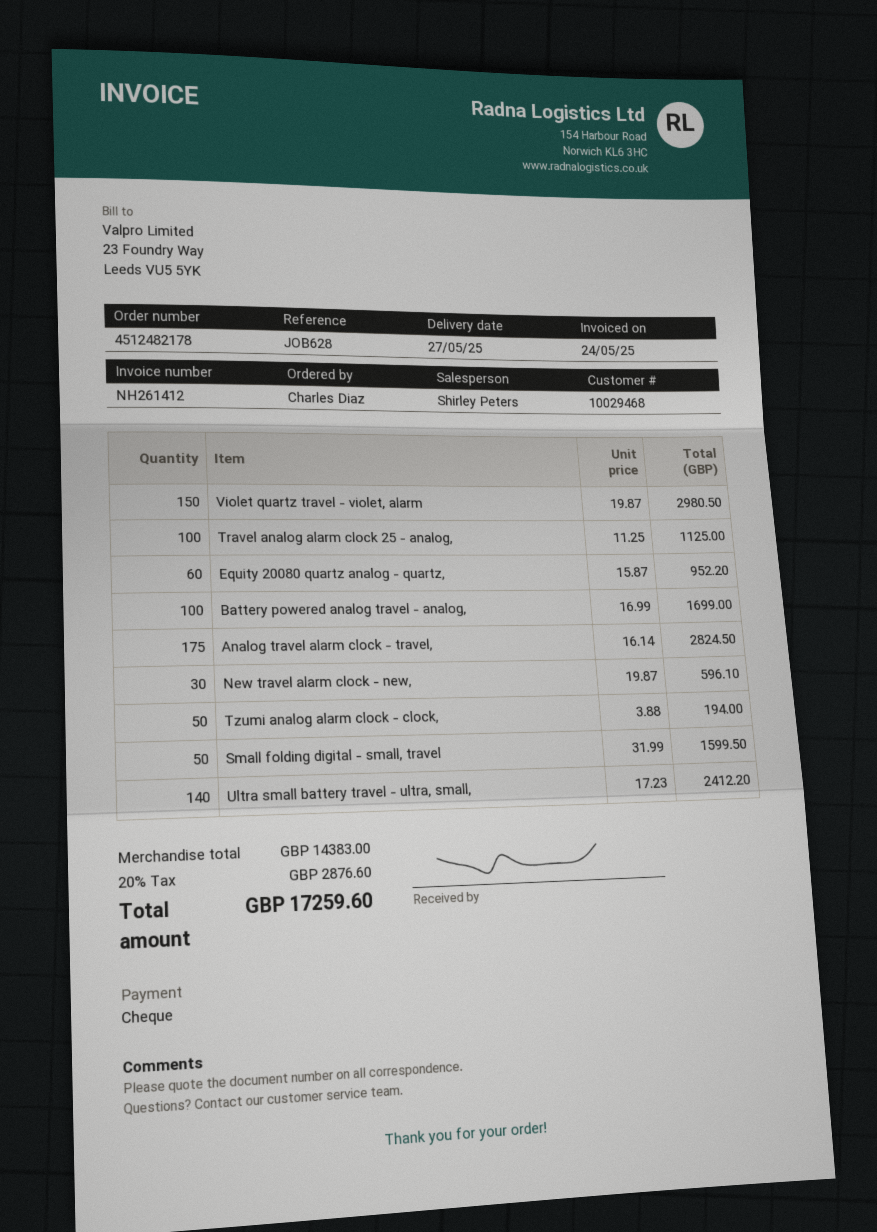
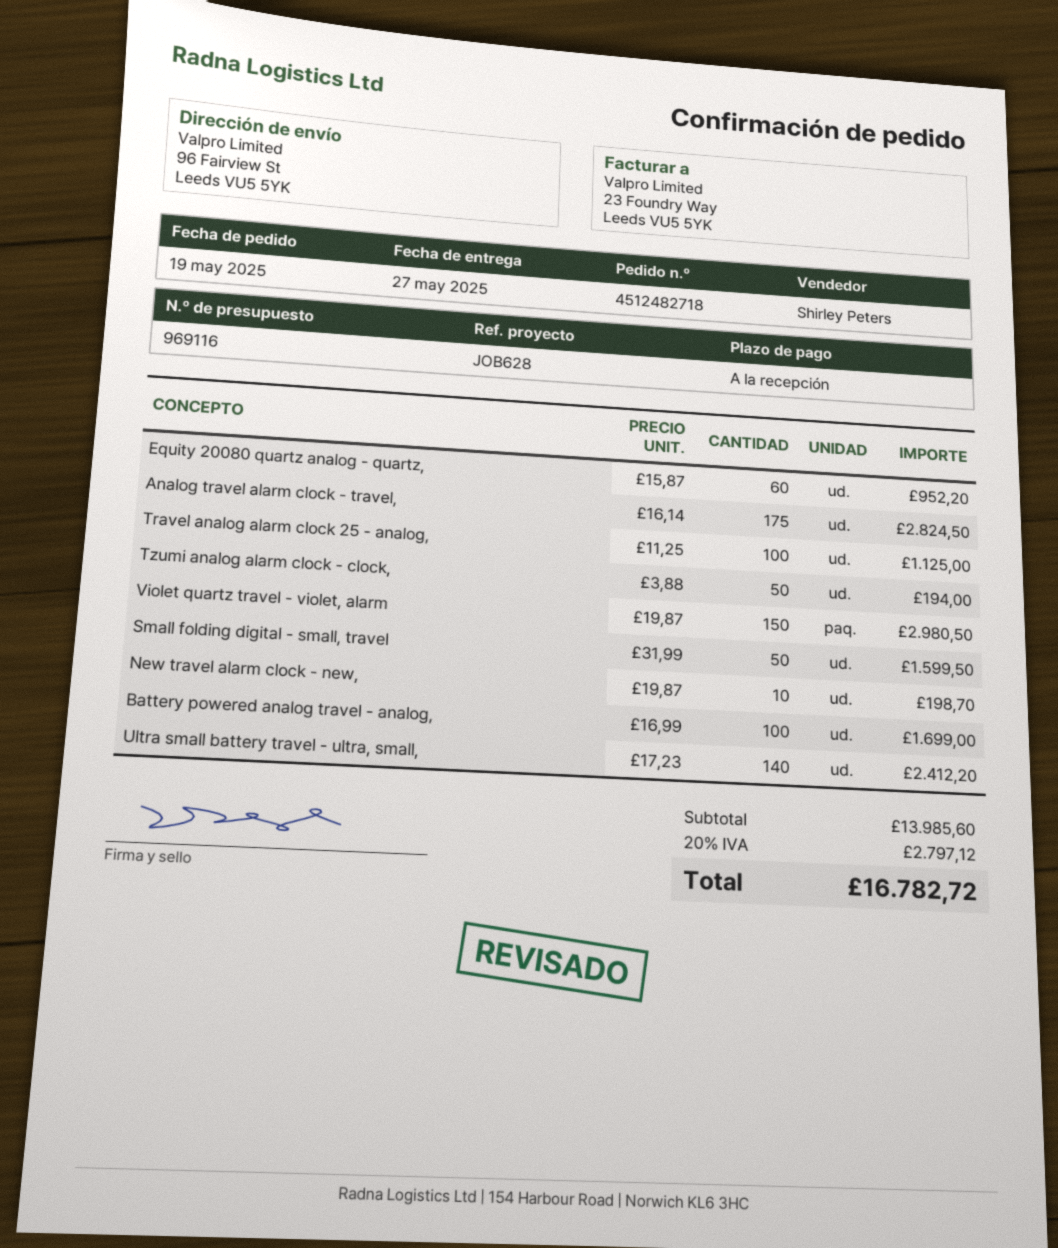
order number: 4512482178 -> 4512482718
New travel alarm clock - new,: 30 x 19.87 = 596.10 -> 10 x 19.87 = 198.70
subtotal: 14383.00 -> 13985.60
tax: 20% = 2876.60 -> 20% = 2797.12
total: 17259.60 -> 16782.72

